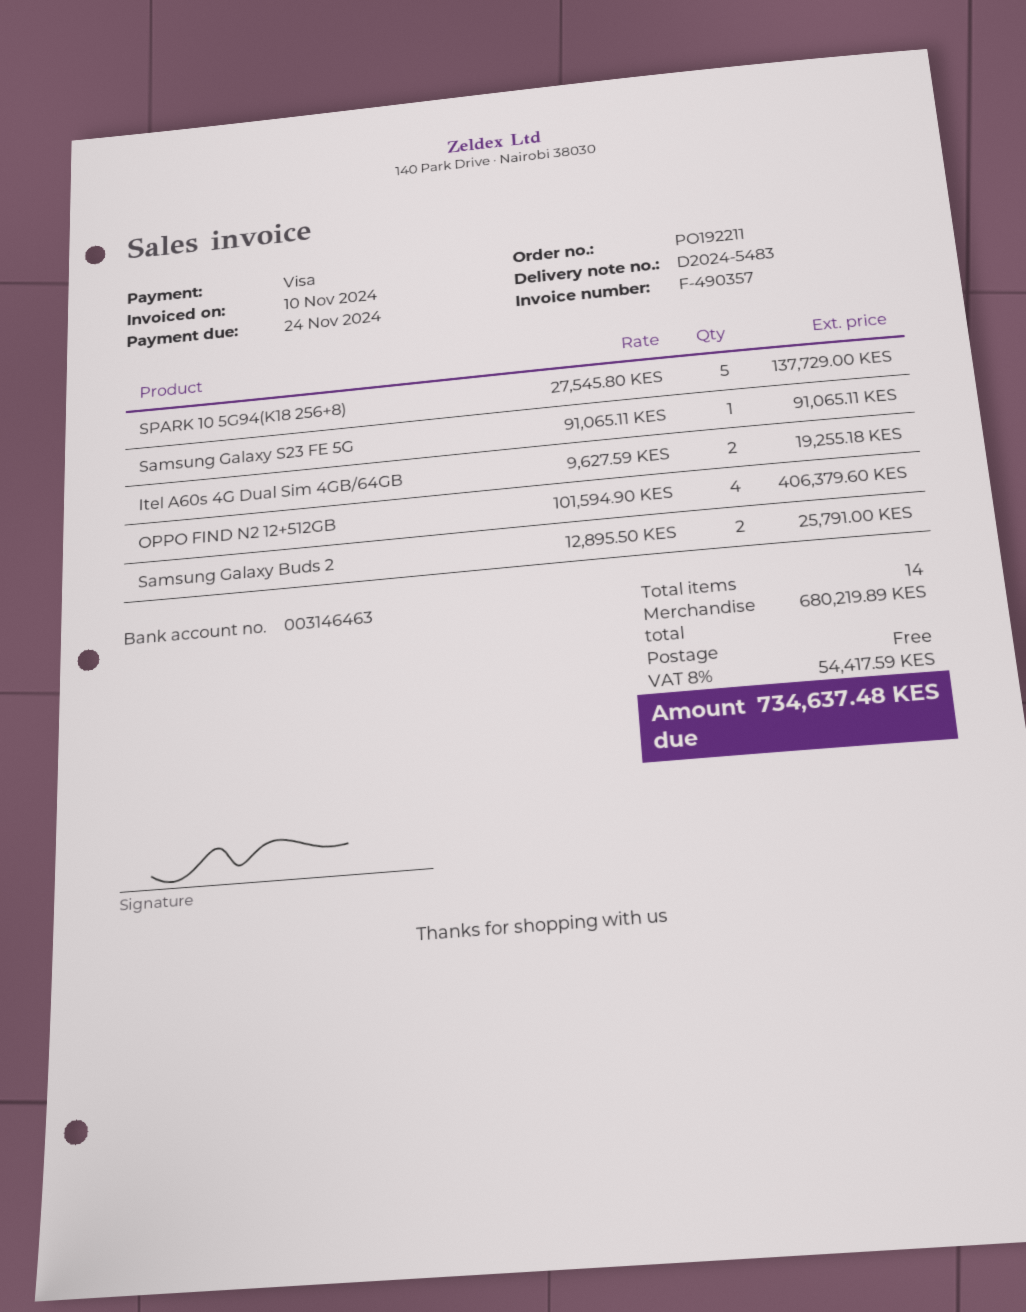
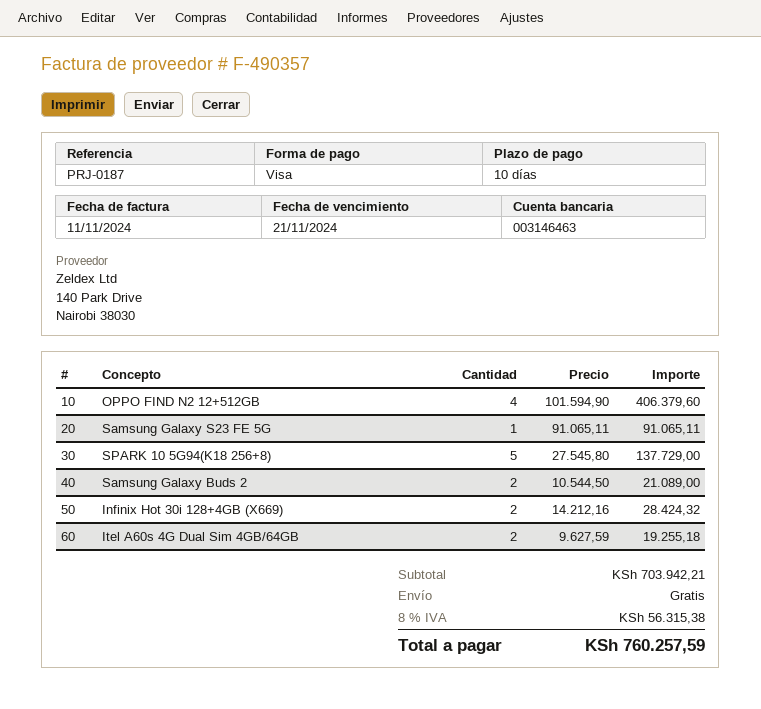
invoice date: 2024-11-10 -> 2024-11-11
due date: 2024-11-24 -> 2024-11-21
Samsung Galaxy Buds 2: 2 x 12895.50 = 25791.00 -> 2 x 10544.50 = 21089.00
Infinix Hot 30i 128+4GB (X669): none -> 2 x 14212.16 = 28424.32
subtotal: 680219.89 -> 703942.21
tax: 8% = 54417.59 -> 8% = 56315.38
total: 734637.48 -> 760257.59

